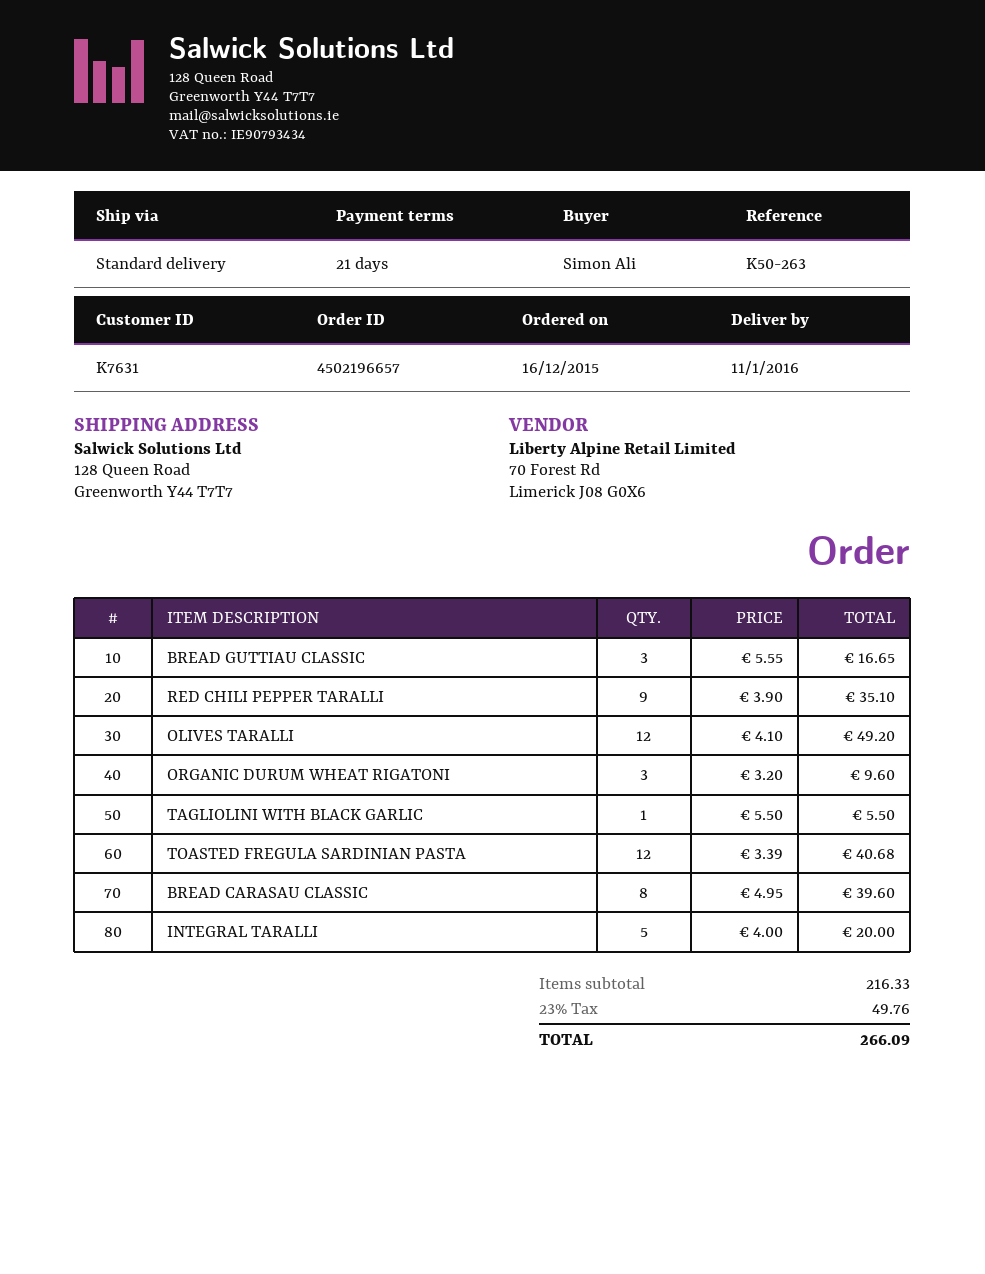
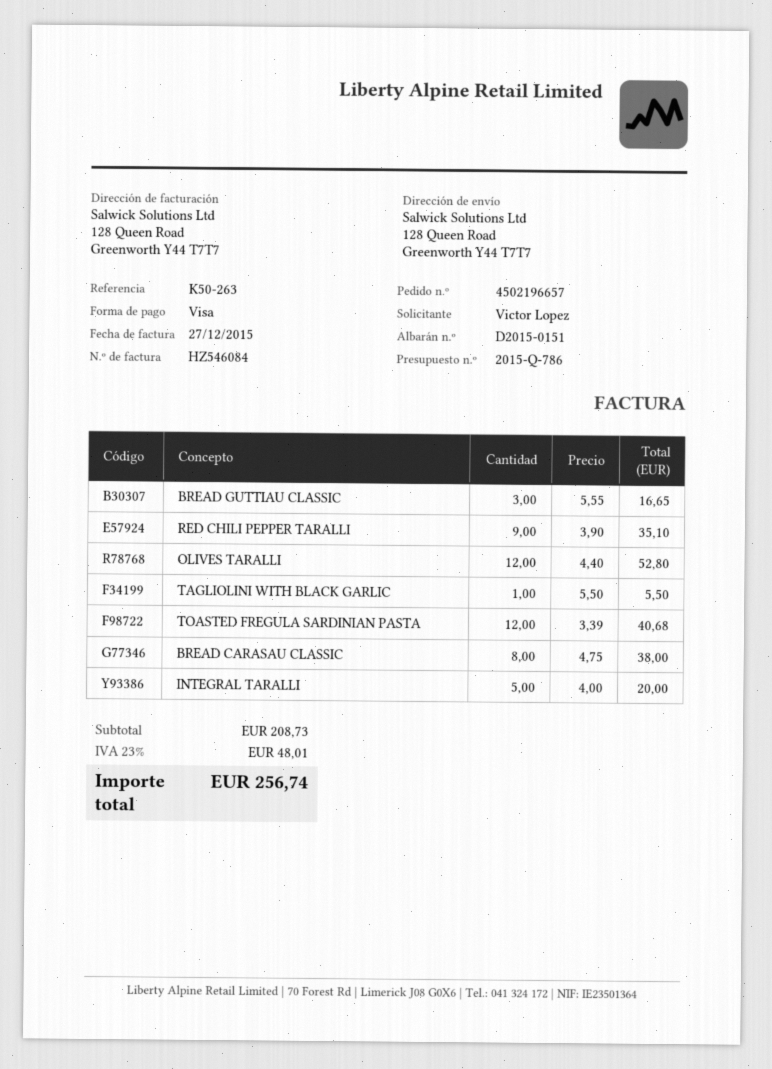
ordered by: Simon Ali -> Victor Lopez
OLIVES TARALLI: 12 x 4.10 = 49.20 -> 12 x 4.40 = 52.80
ORGANIC DURUM WHEAT RIGATONI: 3 x 3.20 = 9.60 -> none
BREAD CARASAU CLASSIC: 8 x 4.95 = 39.60 -> 8 x 4.75 = 38.00
subtotal: 216.33 -> 208.73
tax: 23% = 49.76 -> 23% = 48.01
total: 266.09 -> 256.74

